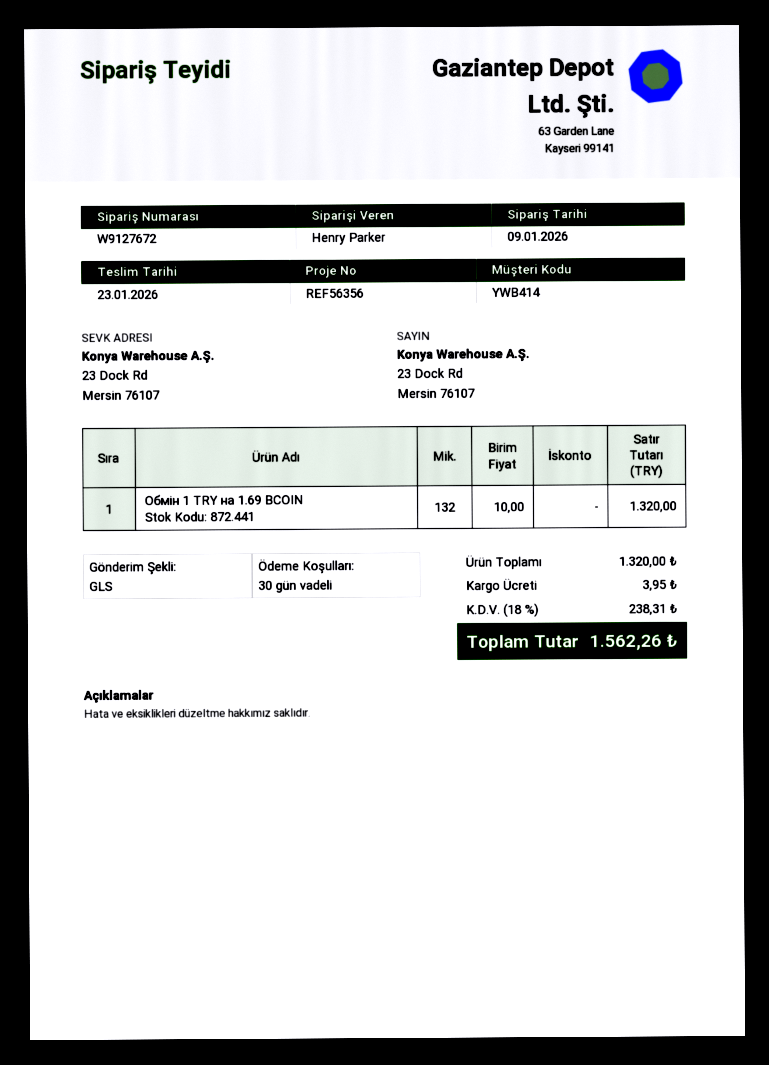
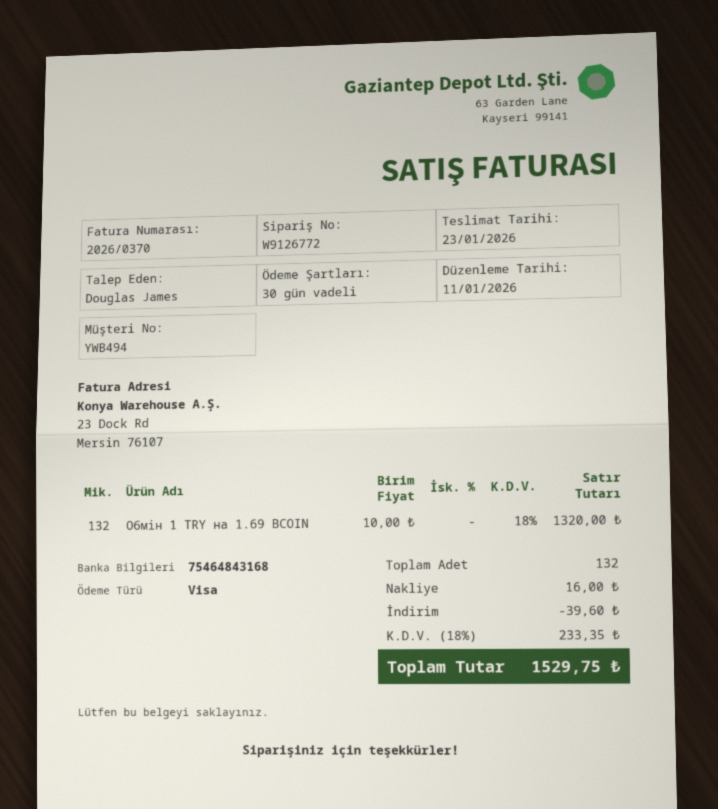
order number: W9127672 -> W9126772
customer number: YWB414 -> YWB494
ordered by: Henry Parker -> Douglas James
discount: none -> 39.60
shipping: 3.95 -> 16.00
tax: 18% = 238.31 -> 18% = 233.35
total: 1562.26 -> 1529.75

